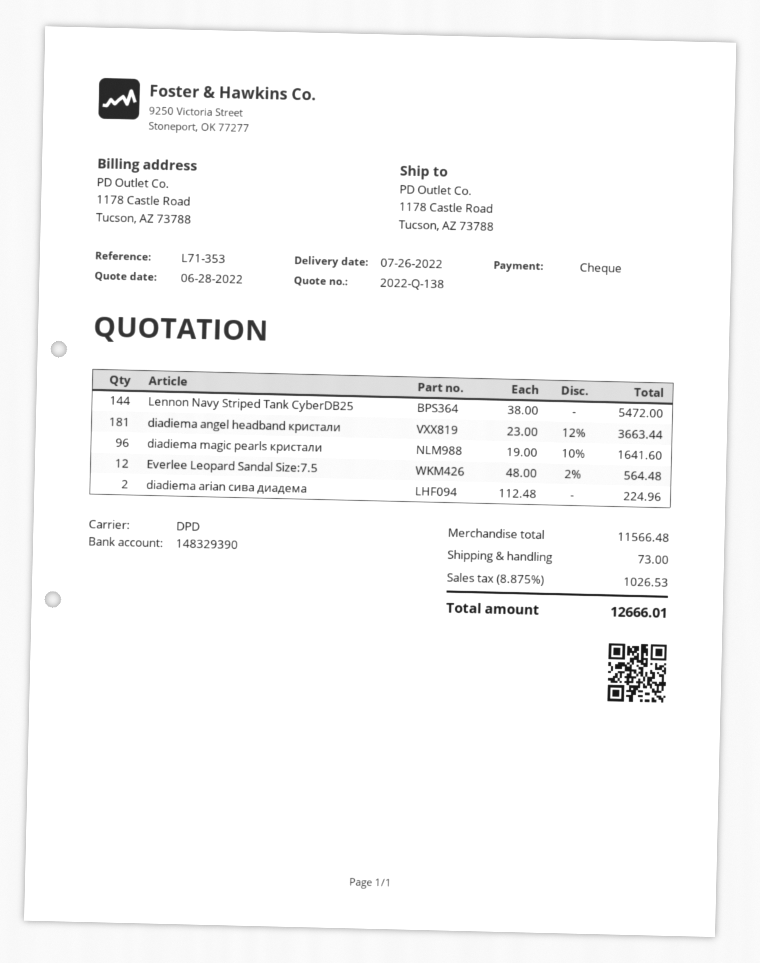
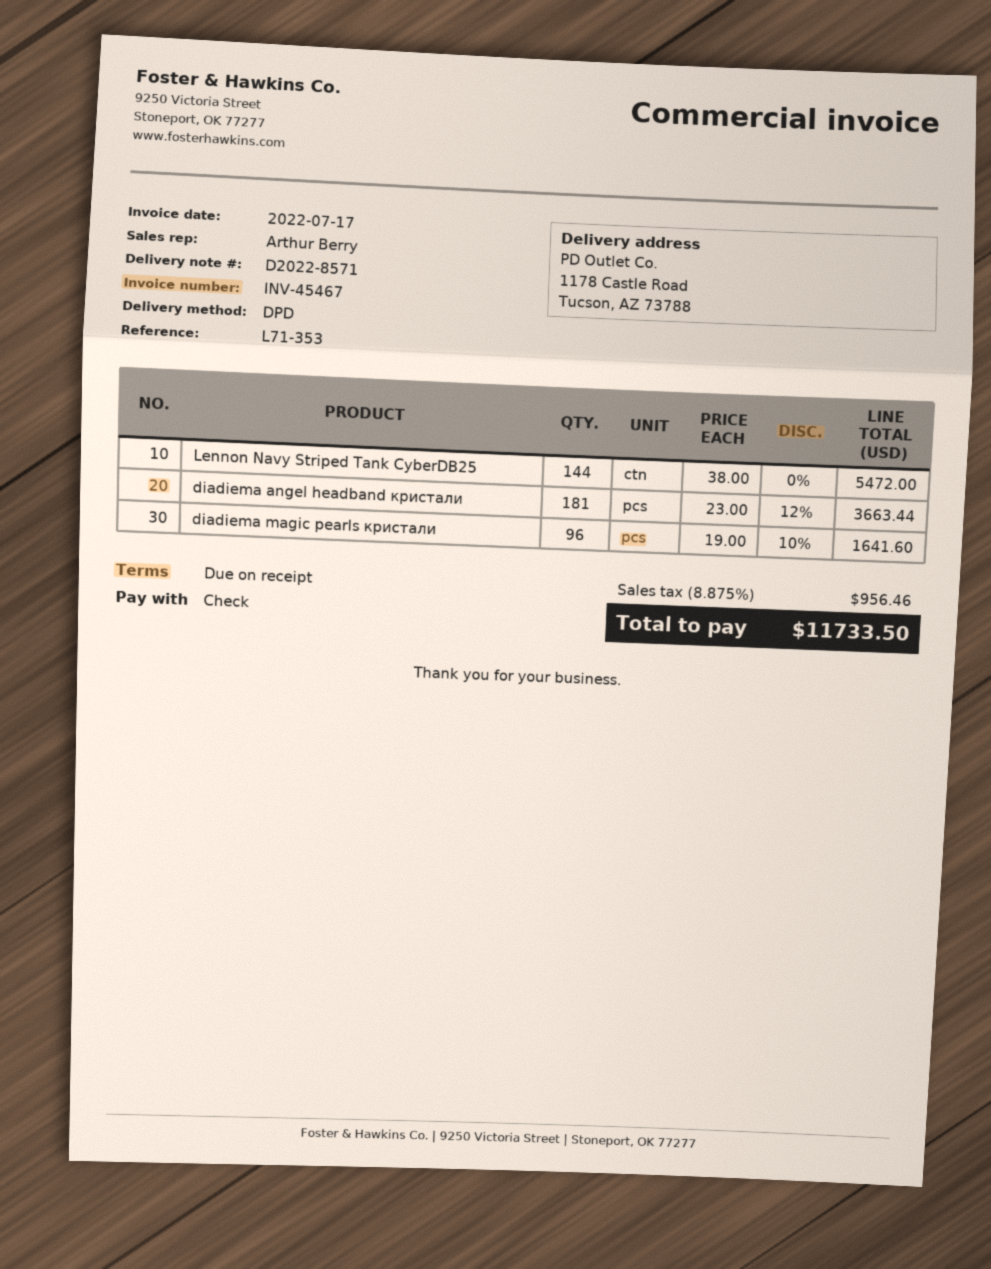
Everlee Leopard Sandal Size:7.5: 12 x 48.00 - 2% = 564.48 -> none
diadiema arian сива диадема: 2 x 112.48 = 224.96 -> none
shipping: 73.00 -> none
tax: 8.875% = 1026.53 -> 8.875% = 956.46
total: 12666.01 -> 11733.50

